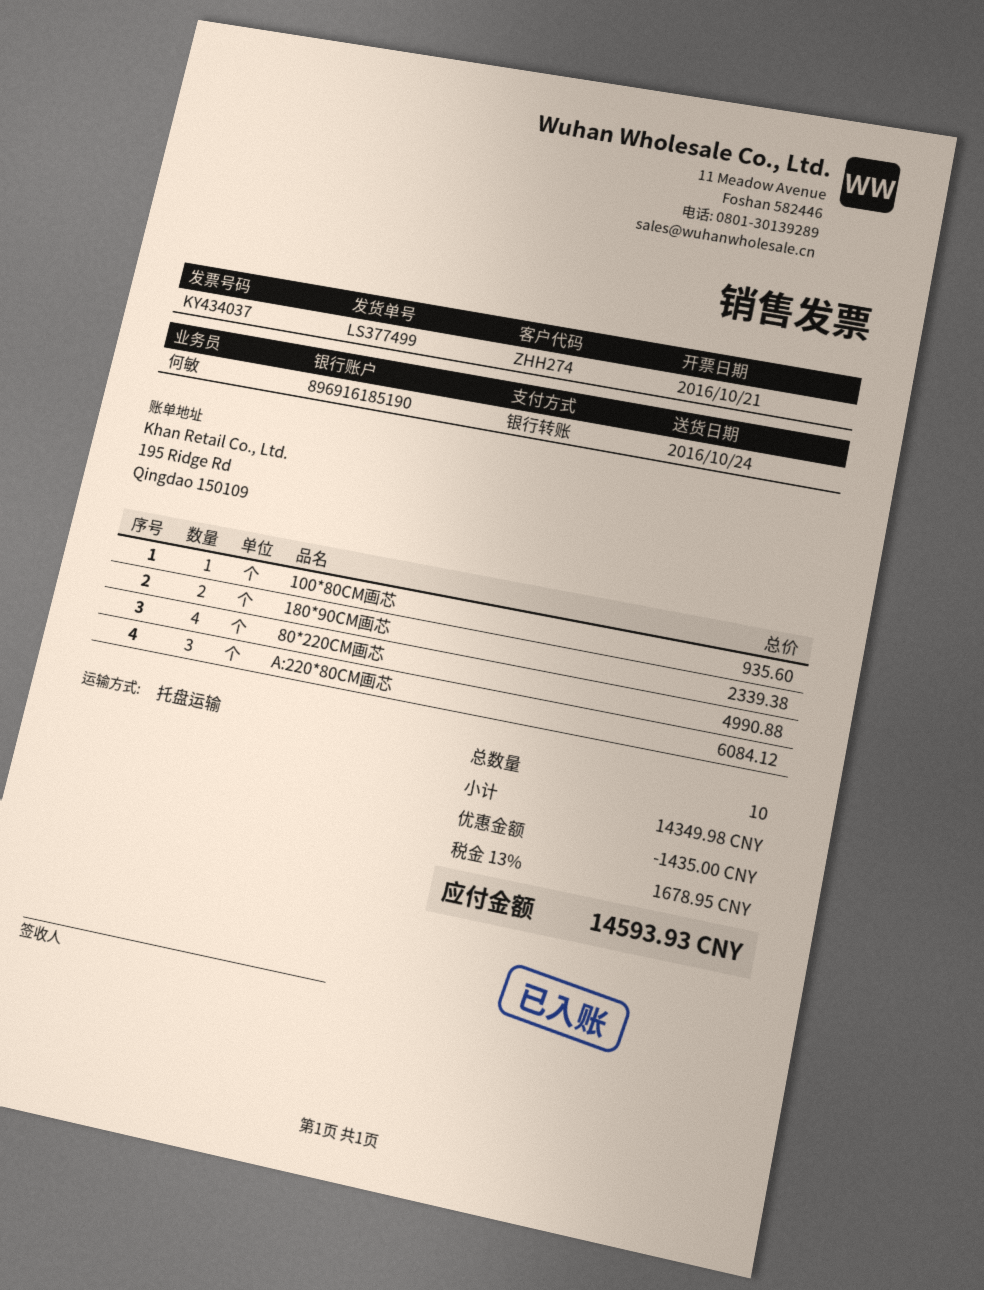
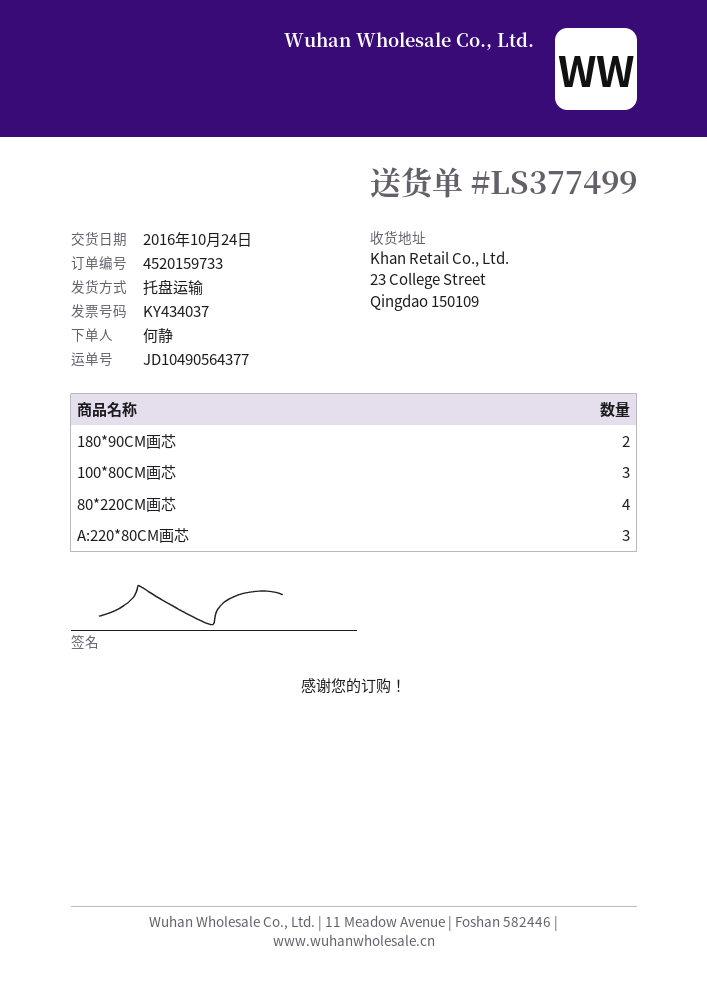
100*80CM画芯: 1 -> 3

